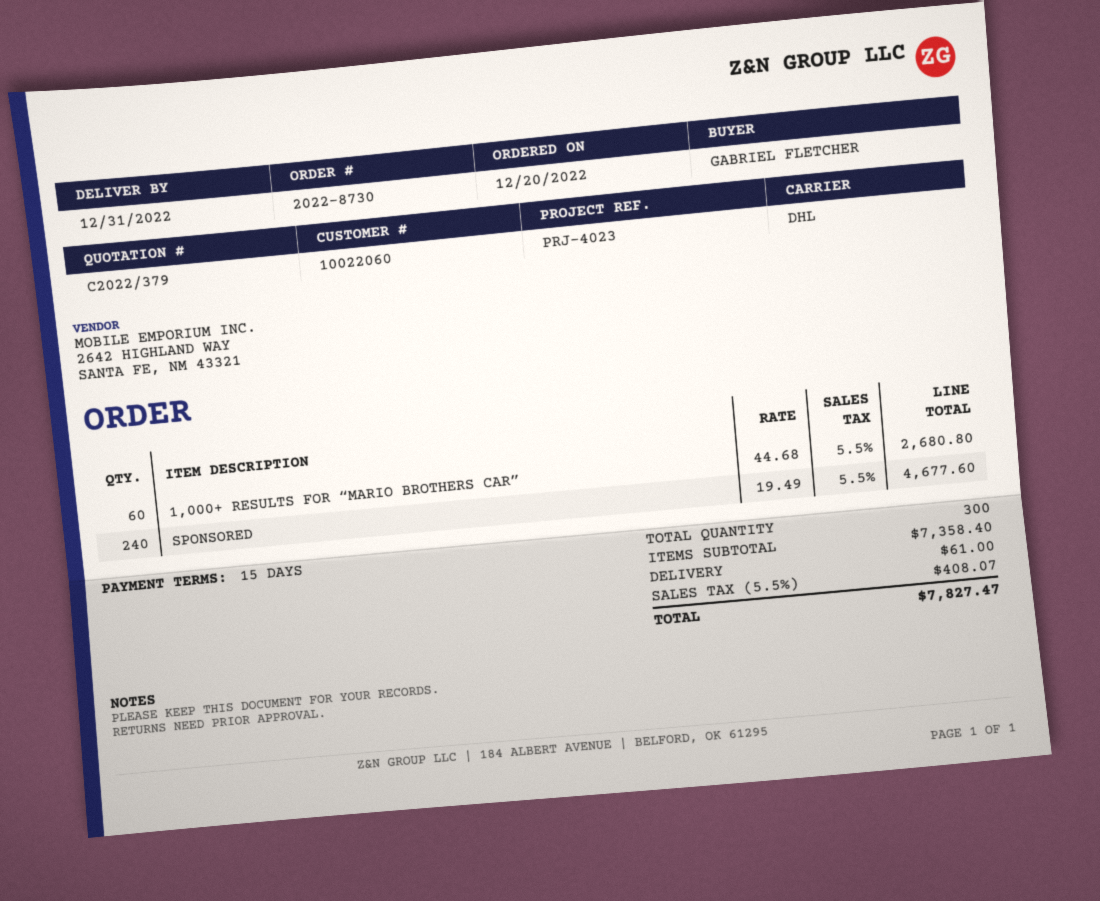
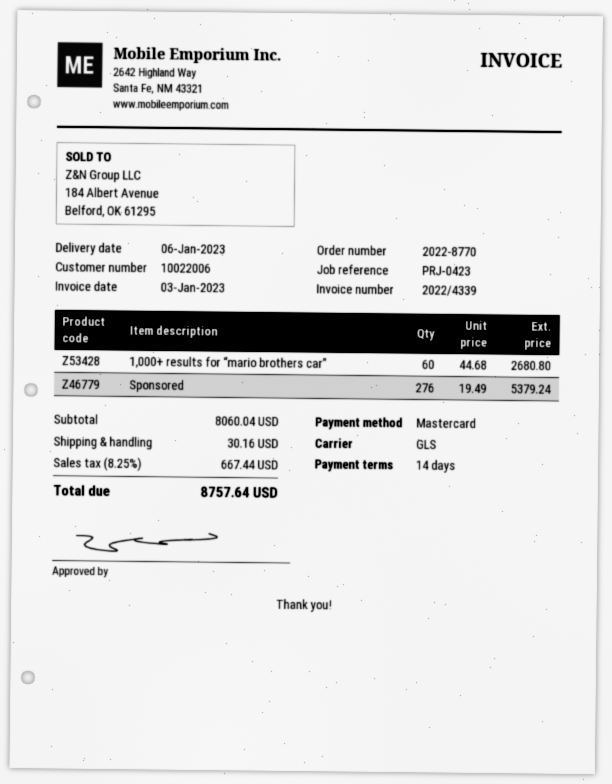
order number: 2022-8730 -> 2022-8770
delivery date: 2022-12-31 -> 2023-01-06
payment terms: 15 days -> 14 days
customer number: 10022060 -> 10022006
reference: PRJ-4023 -> PRJ-0423
shipping method: DHL -> GLS
SPONSORED: 240 x 19.49 = 4677.60 -> 276 x 19.49 = 5379.24
subtotal: 7358.40 -> 8060.04
shipping: 61.00 -> 30.16
tax: 5.5% = 408.07 -> 8.25% = 667.44
total: 7827.47 -> 8757.64

